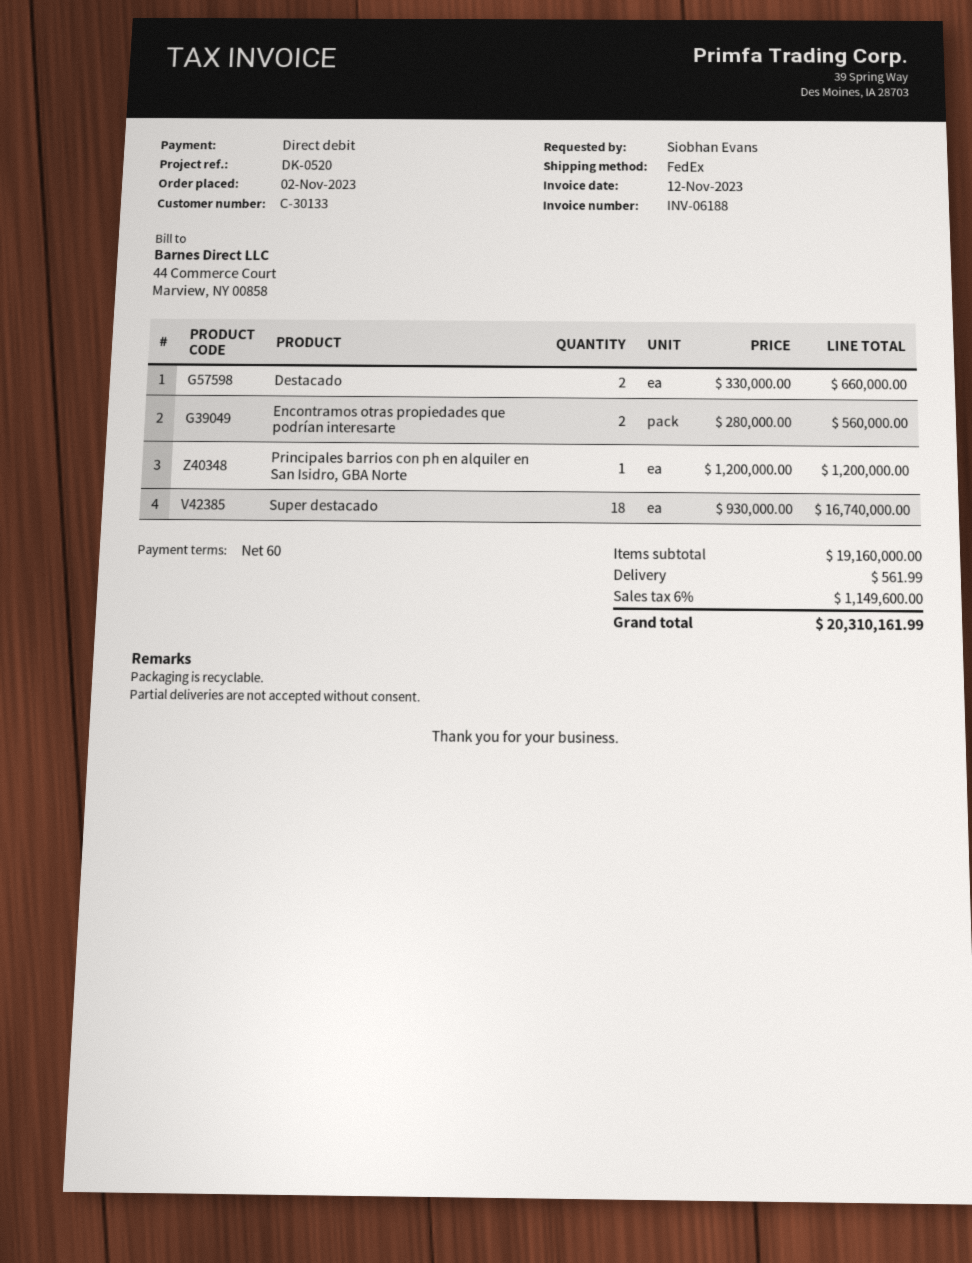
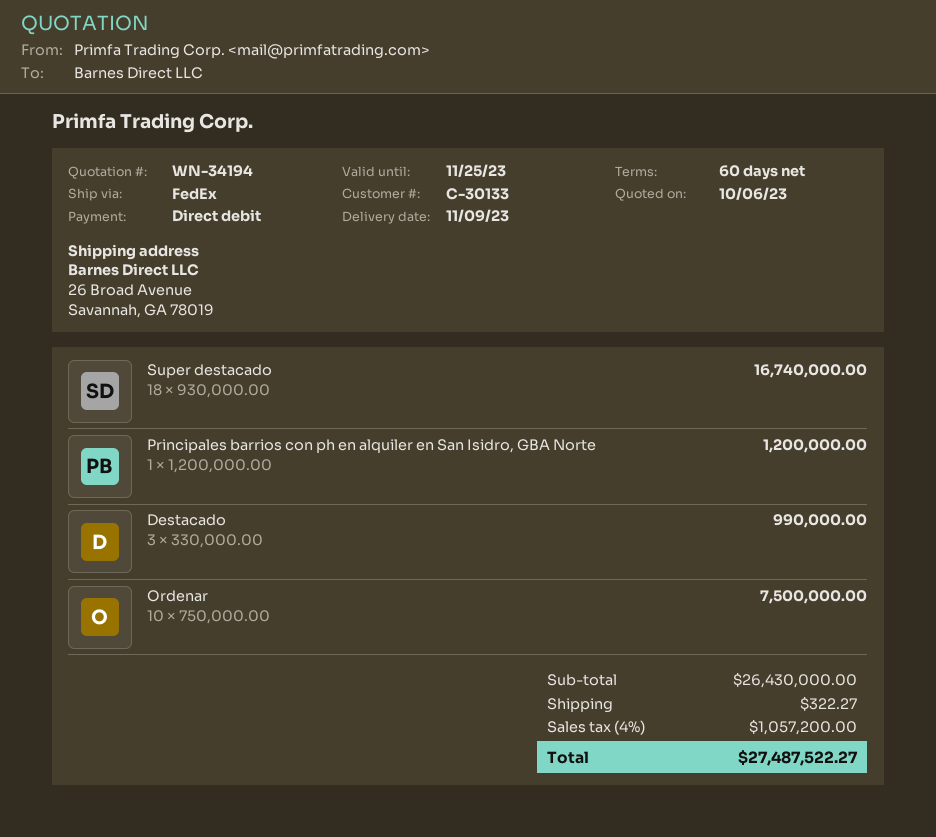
Destacado: 2 x 330000.00 = 660000.00 -> 3 x 330000.00 = 990000.00
Encontramos otras propiedades que podrían interesarte: 2 x 280000.00 = 560000.00 -> none
Ordenar: none -> 10 x 750000.00 = 7500000.00
subtotal: 19160000.00 -> 26430000.00
shipping: 561.99 -> 322.27
tax: 6% = 1149600.00 -> 4% = 1057200.00
total: 20310161.99 -> 27487522.27

